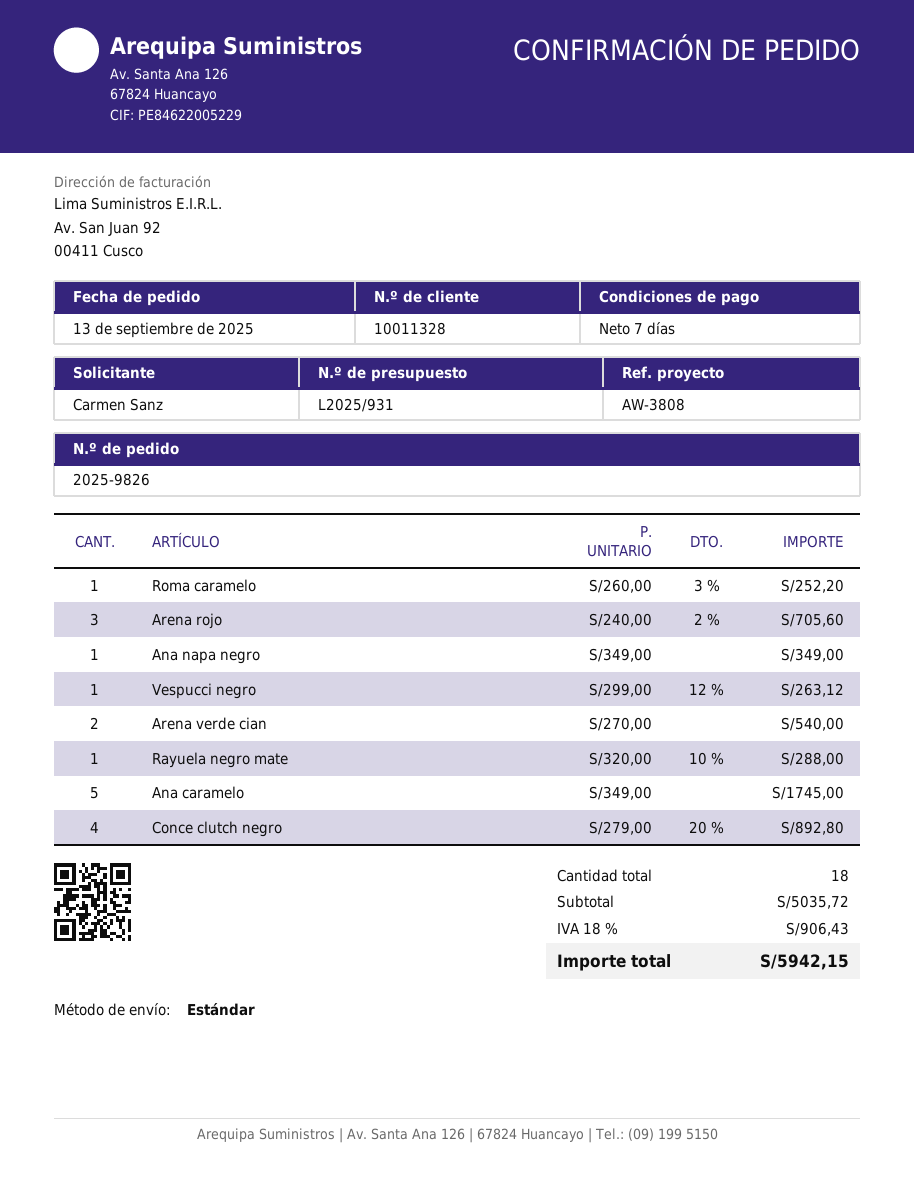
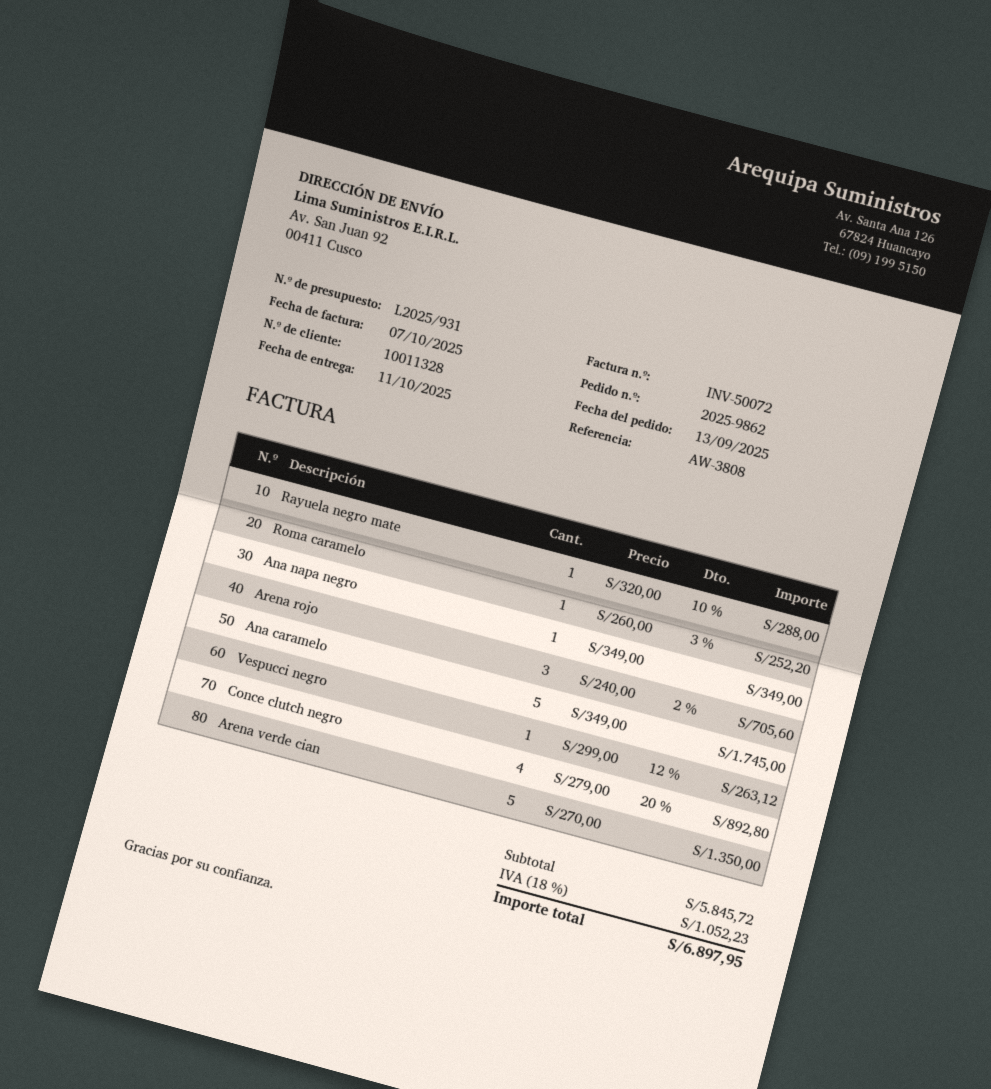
order number: 2025-9826 -> 2025-9862
Arena verde cian: 2 x 270.00 = 540.00 -> 5 x 270.00 = 1350.00
subtotal: 5035.72 -> 5845.72
tax: 18% = 906.43 -> 18% = 1052.23
total: 5942.15 -> 6897.95

